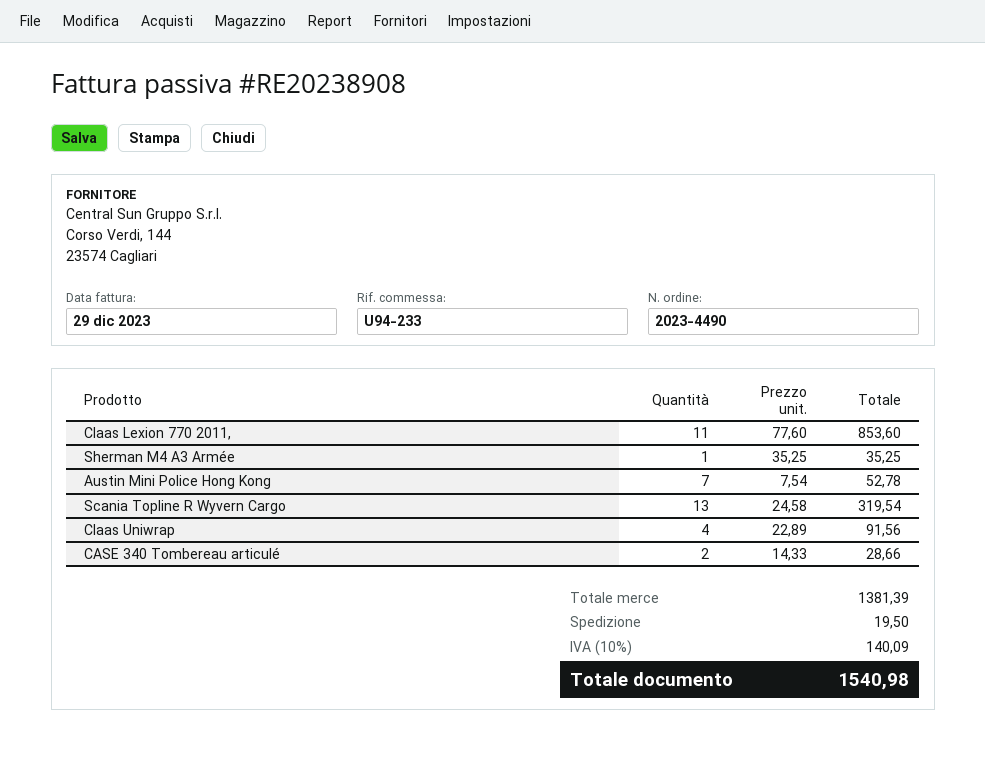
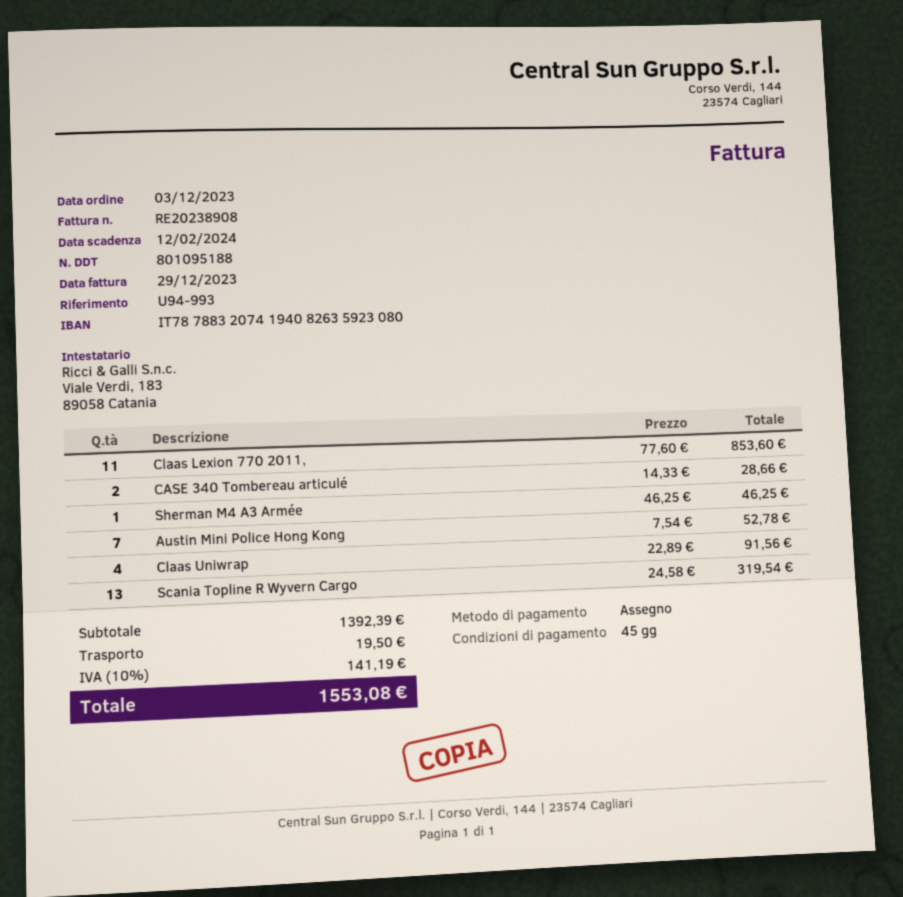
reference: U94-233 -> U94-993
Sherman M4 A3 Armée: 1 x 35.25 = 35.25 -> 1 x 46.25 = 46.25
subtotal: 1381.39 -> 1392.39
tax: 10% = 140.09 -> 10% = 141.19
total: 1540.98 -> 1553.08

